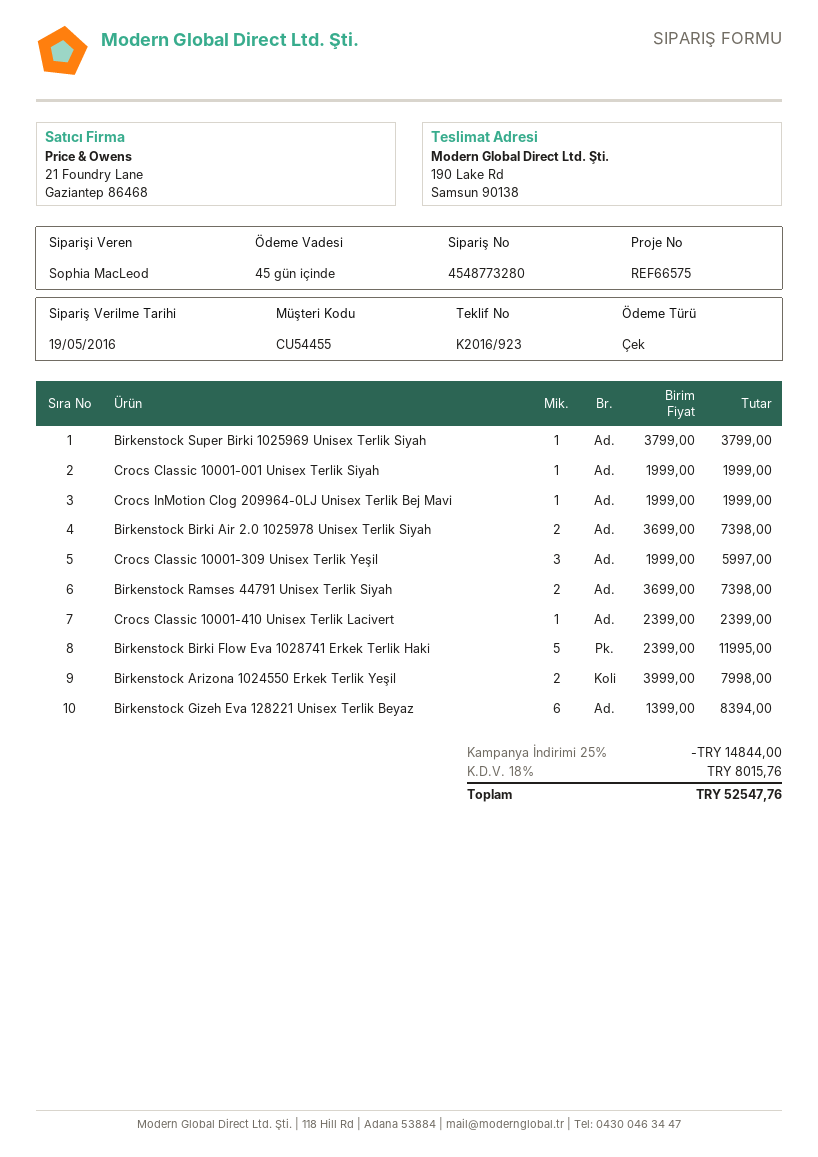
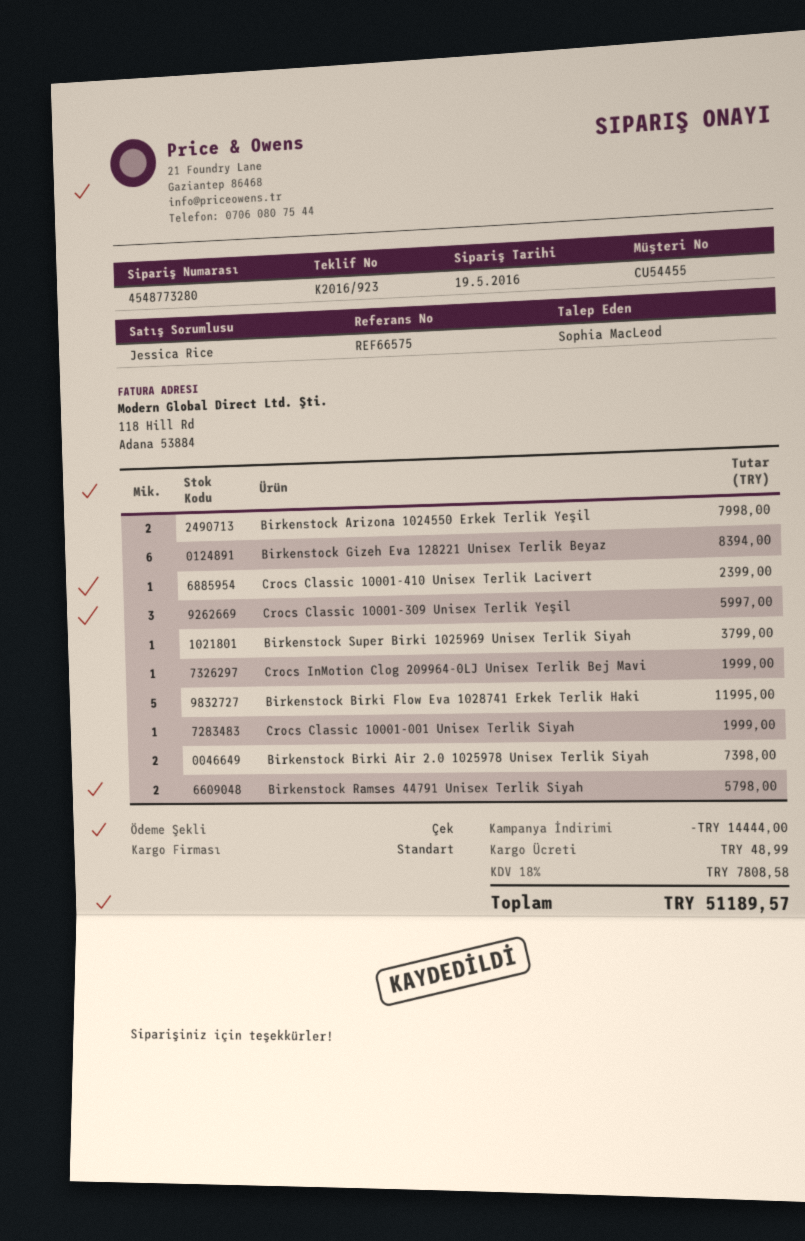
Birkenstock Ramses 44791 Unisex Terlik Siyah: 2 for 7398.00 -> 2 for 5798.00
discount: 14844.00 -> 14444.00
shipping: none -> 48.99
tax: 18% = 8015.76 -> 18% = 7808.58
total: 52547.76 -> 51189.57

